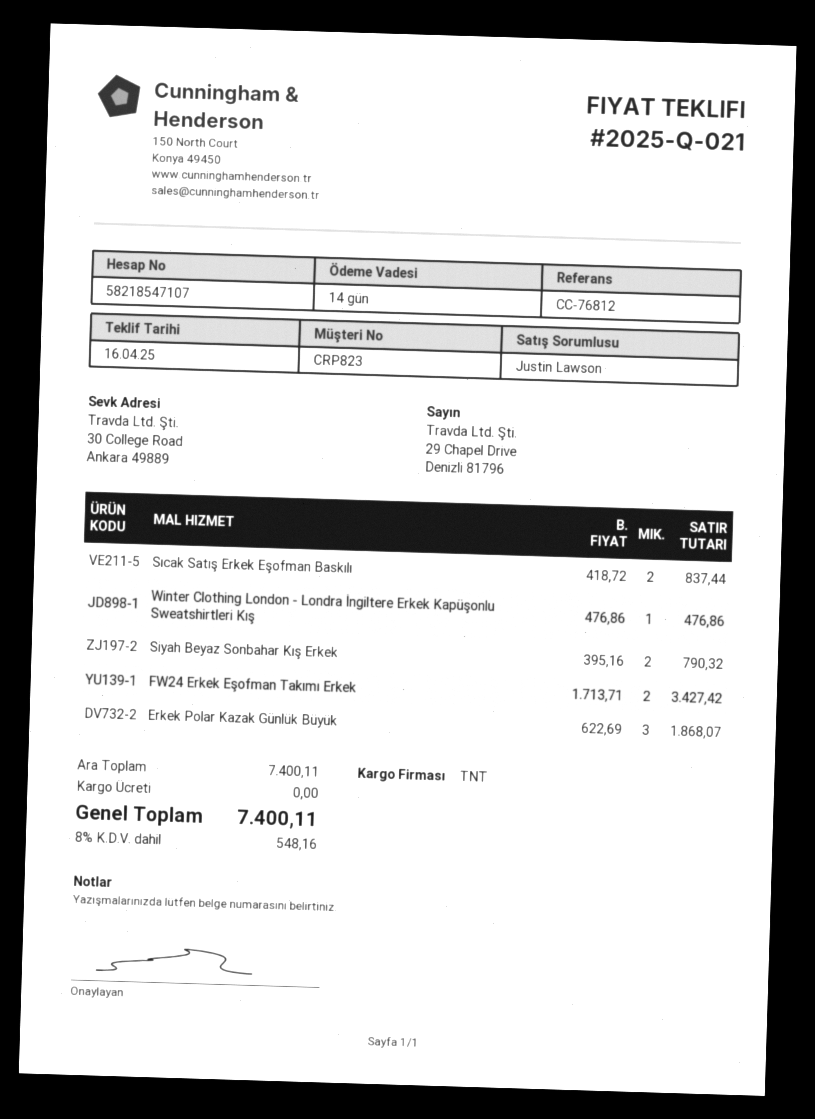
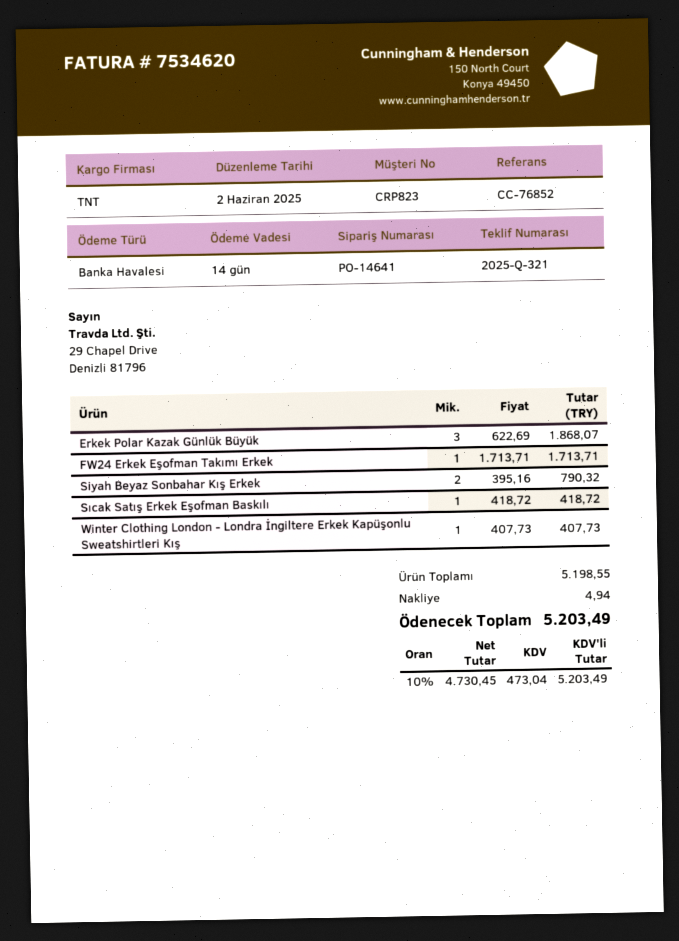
quote number: 2025-Q-021 -> 2025-Q-321
reference: CC-76812 -> CC-76852
Sıcak Satış Erkek Eşofman Baskılı: 2 x 418.72 = 837.44 -> 1 x 418.72 = 418.72
Winter Clothing London - Londra İngiltere Erkek Kapüşonlu Sweatshirtleri Kış: 1 x 476.86 = 476.86 -> 1 x 407.73 = 407.73
FW24 Erkek Eşofman Takımı Erkek: 2 x 1713.71 = 3427.42 -> 1 x 1713.71 = 1713.71
subtotal: 7400.11 -> 5198.55
shipping: 0.00 -> 4.94
tax: 8% = 548.16 -> 10% = 473.04
total: 7400.11 -> 5203.49

